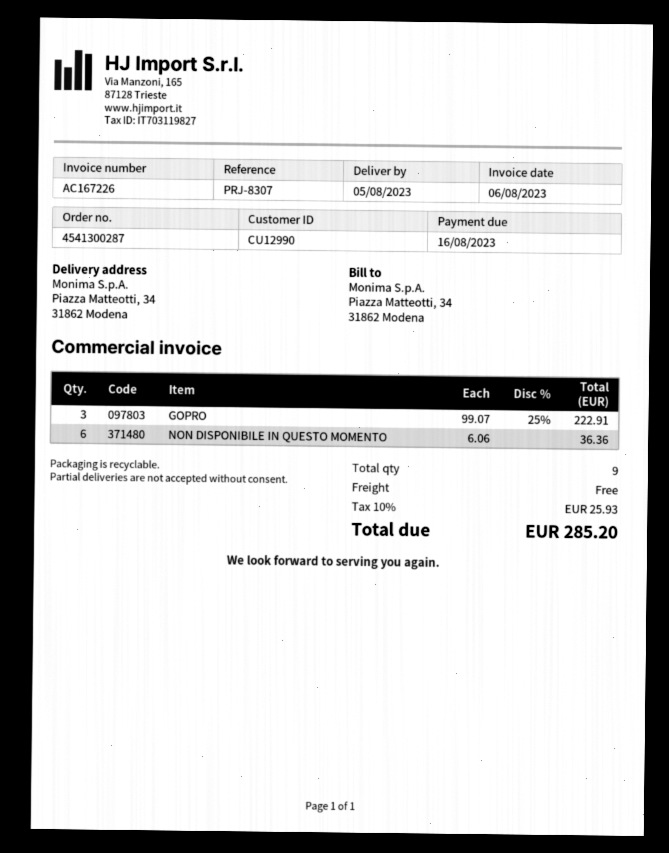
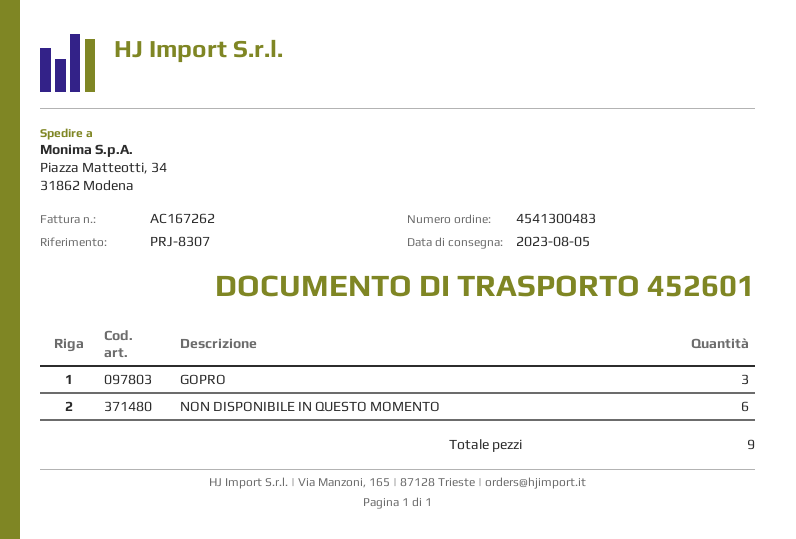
order number: 4541300287 -> 4541300483
invoice number: AC167226 -> AC167262

